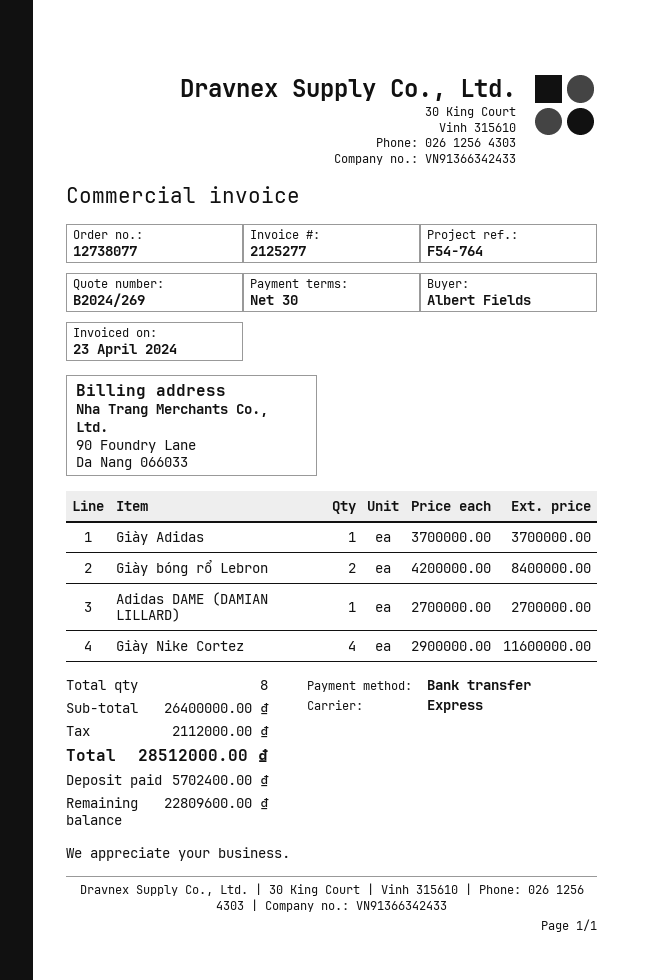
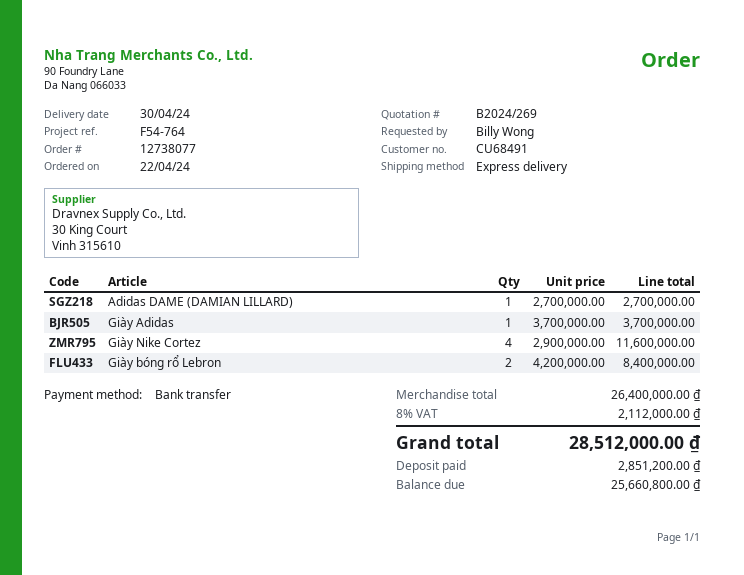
ordered by: Albert Fields -> Billy Wong
deposit: 5702400.00 -> 2851200.00
balance: 22809600.00 -> 25660800.00

